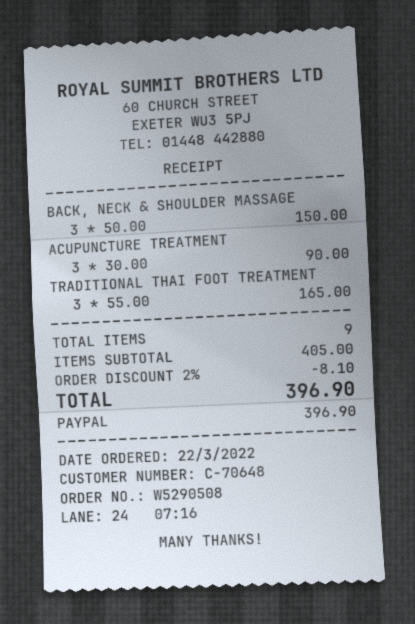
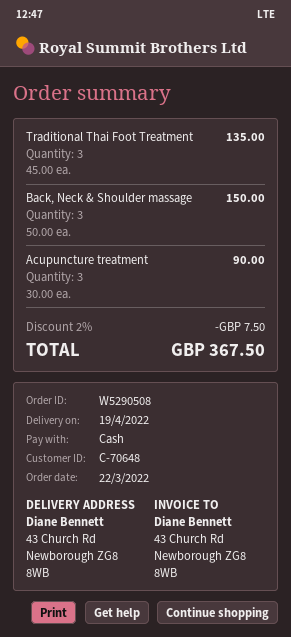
payment method: PayPal -> cash
TRADITIONAL THAI FOOT TREATMENT: 3 x 55.00 = 165.00 -> 3 x 45.00 = 135.00
discount: 2% = 8.10 -> 2% = 7.50
total: 396.90 -> 367.50

